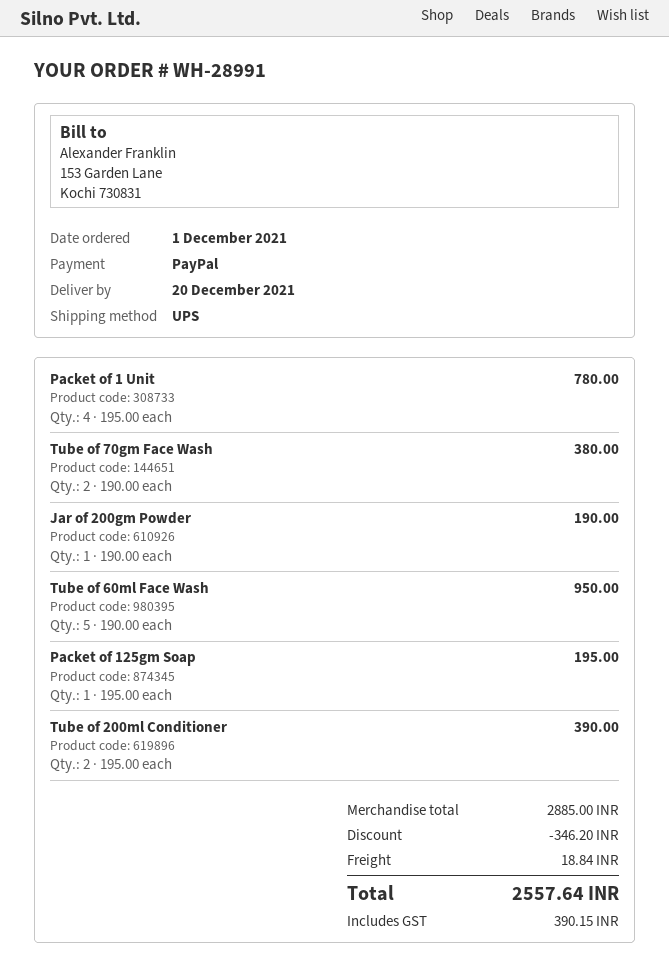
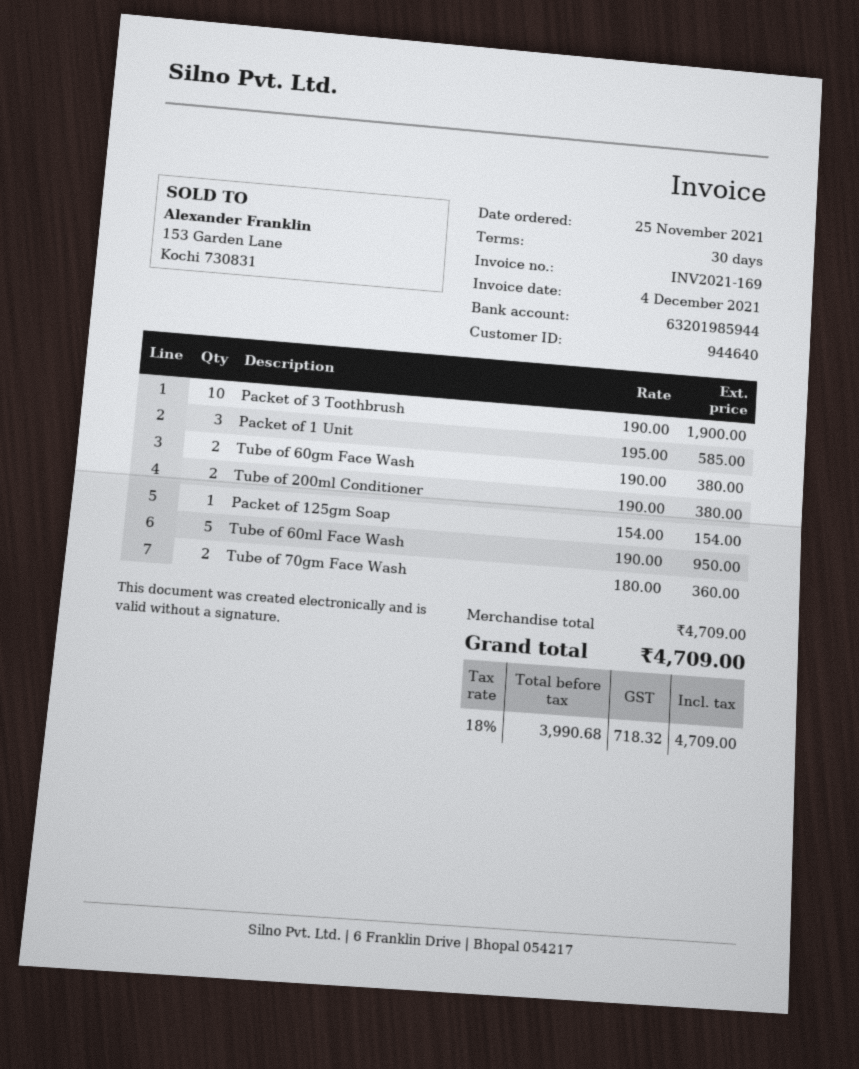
order date: 2021-12-01 -> 2021-11-25
Packet of 1 Unit: 4 x 195.00 = 780.00 -> 3 x 195.00 = 585.00
Tube of 70gm Face Wash: 2 x 190.00 = 380.00 -> 2 x 180.00 = 360.00
Jar of 200gm Powder: 1 x 190.00 = 190.00 -> none
Packet of 125gm Soap: 1 x 195.00 = 195.00 -> 1 x 154.00 = 154.00
Tube of 200ml Conditioner: 2 x 195.00 = 390.00 -> 2 x 190.00 = 380.00
Packet of 3 Toothbrush: none -> 10 x 190.00 = 1900.00
Tube of 60gm Face Wash: none -> 2 x 190.00 = 380.00
subtotal: 2885.00 -> 4709.00
discount: 346.20 -> none
shipping: 18.84 -> none
tax: 390.15 -> 718.32
total: 2557.64 -> 4709.00

